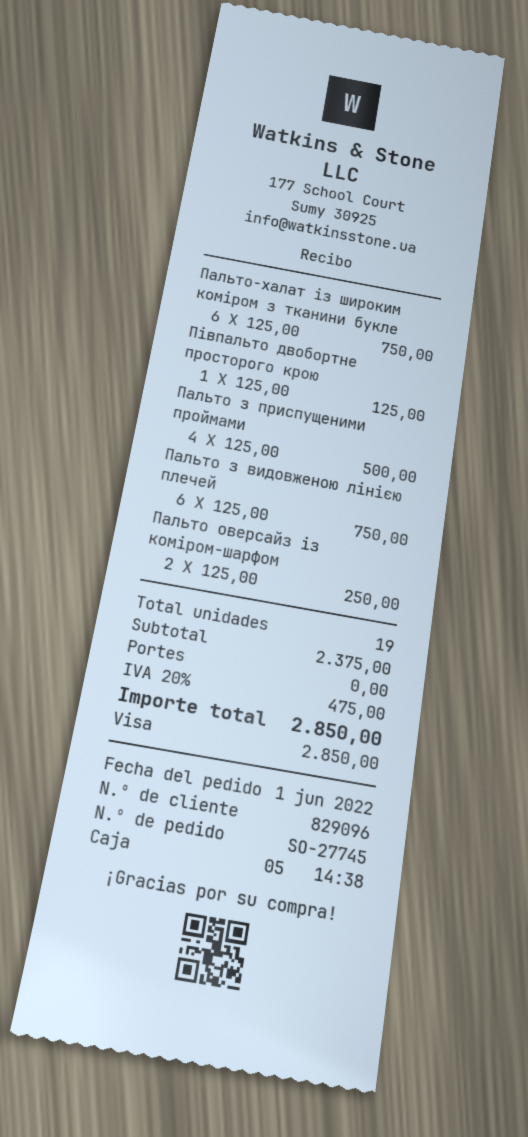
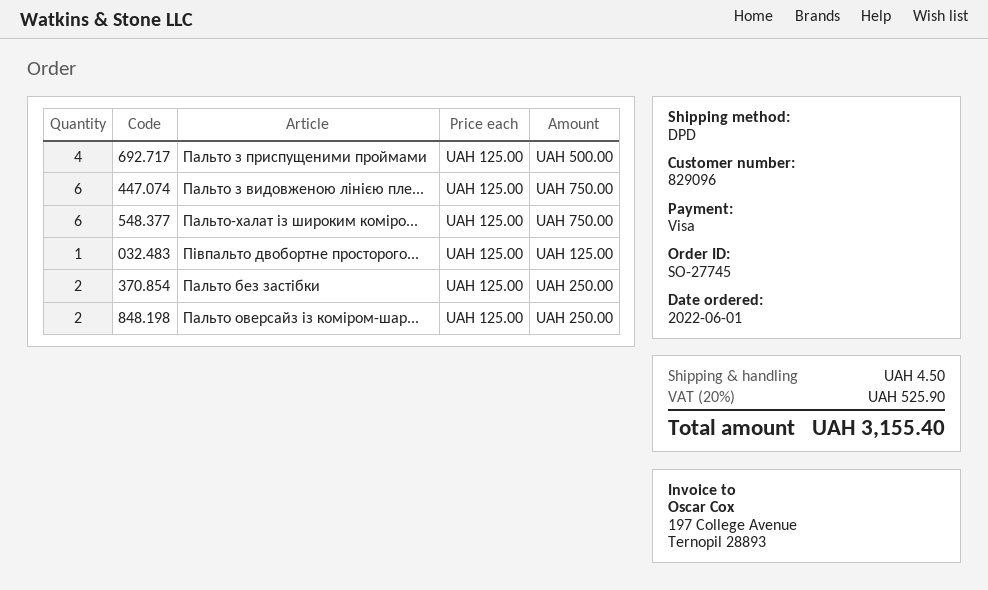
Пальто без застібки: none -> 2 x 125.00 = 250.00
shipping: 0.00 -> 4.50
tax: 20% = 475.00 -> 20% = 525.90
total: 2850.00 -> 3155.40

